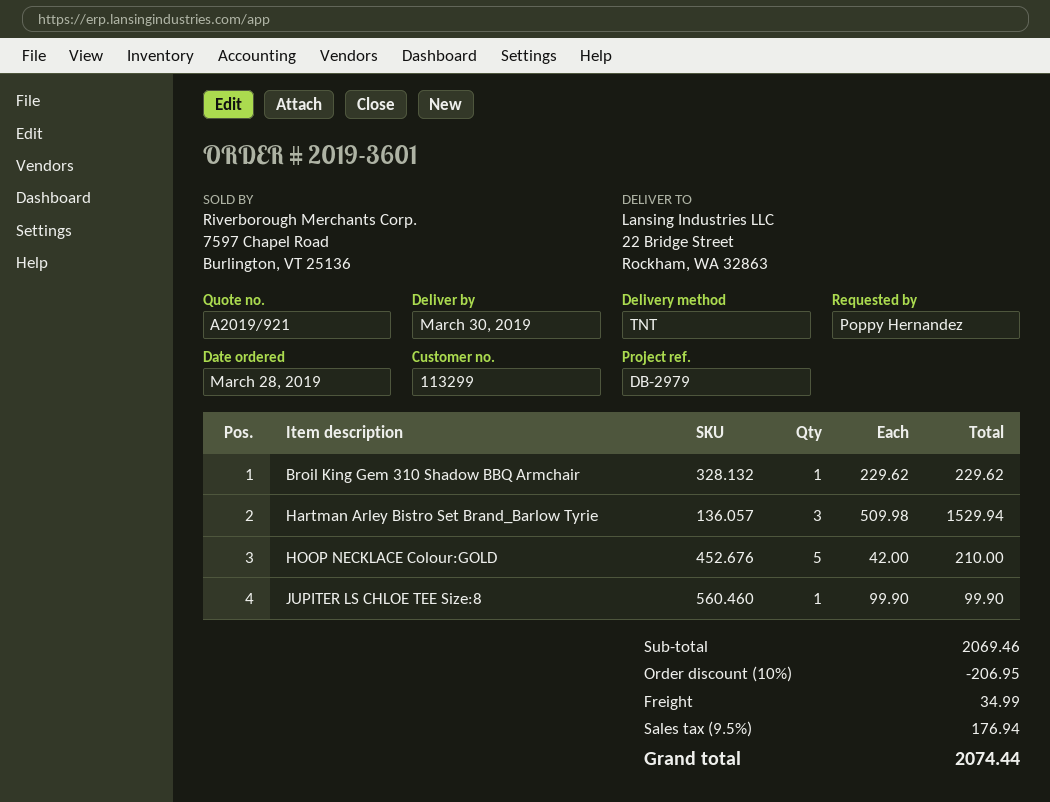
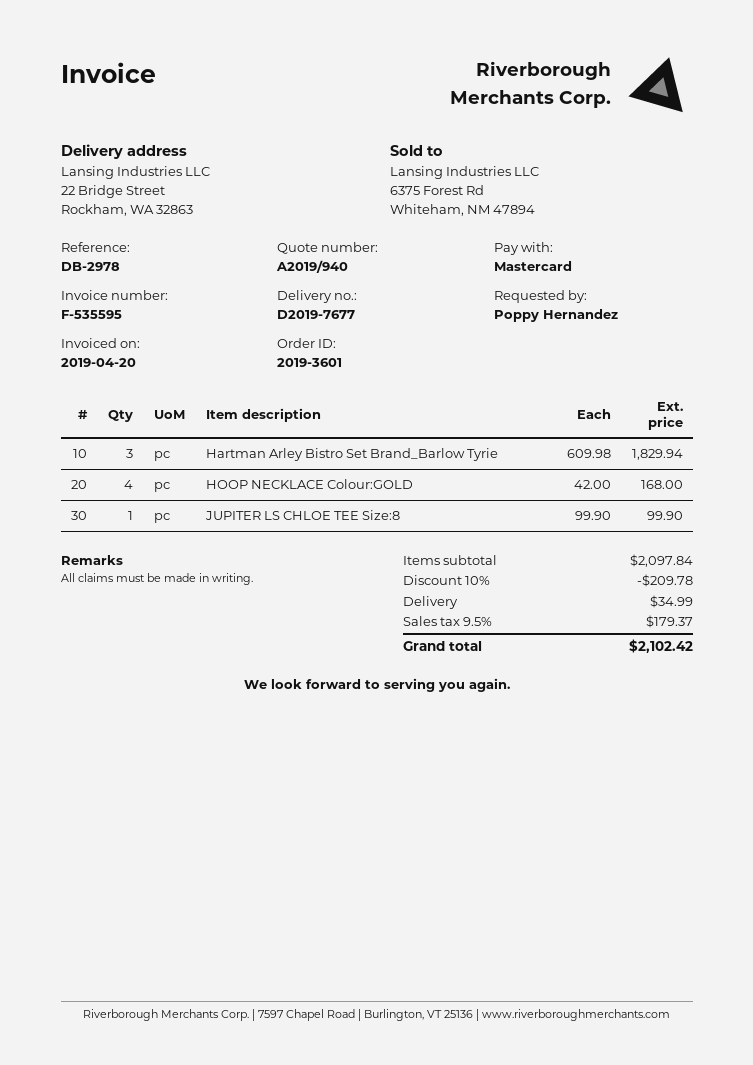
quote number: A2019/921 -> A2019/940
reference: DB-2979 -> DB-2978
Broil King Gem 310 Shadow BBQ Armchair: 1 x 229.62 = 229.62 -> none
Hartman Arley Bistro Set Brand_Barlow Tyrie: 3 x 509.98 = 1529.94 -> 3 x 609.98 = 1829.94
HOOP NECKLACE Colour:GOLD: 5 x 42.00 = 210.00 -> 4 x 42.00 = 168.00
subtotal: 2069.46 -> 2097.84
discount: 10% = 206.95 -> 10% = 209.78
tax: 9.5% = 176.94 -> 9.5% = 179.37
total: 2074.44 -> 2102.42

